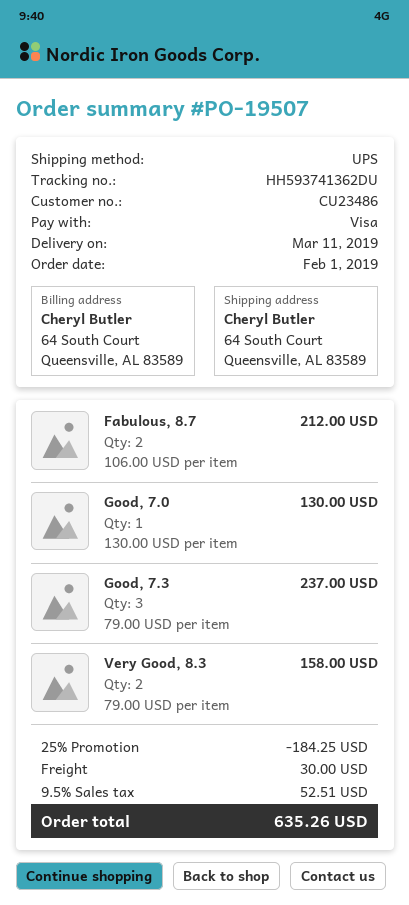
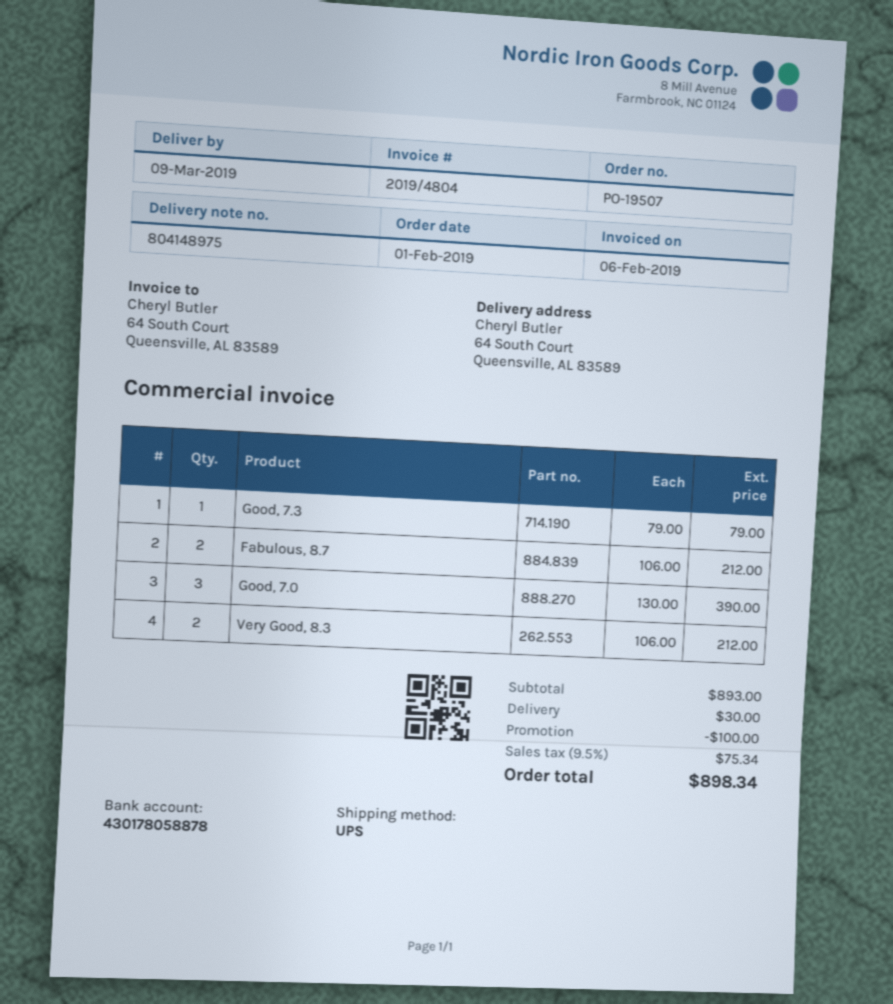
delivery date: 2019-03-11 -> 2019-03-09
Good, 7.0: 1 x 130.00 = 130.00 -> 3 x 130.00 = 390.00
Good, 7.3: 3 x 79.00 = 237.00 -> 1 x 79.00 = 79.00
Very Good, 8.3: 2 x 79.00 = 158.00 -> 2 x 106.00 = 212.00
discount: 184.25 -> 100.00
tax: 9.5% = 52.51 -> 9.5% = 75.34
total: 635.26 -> 898.34

